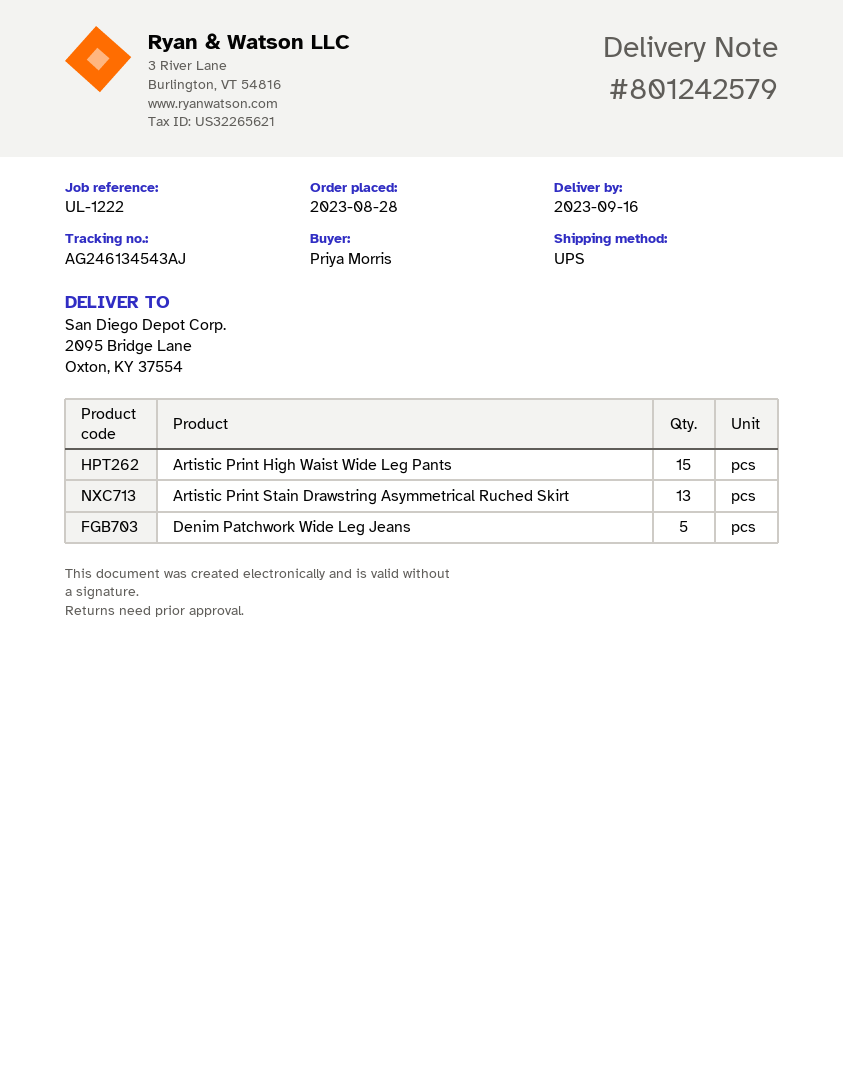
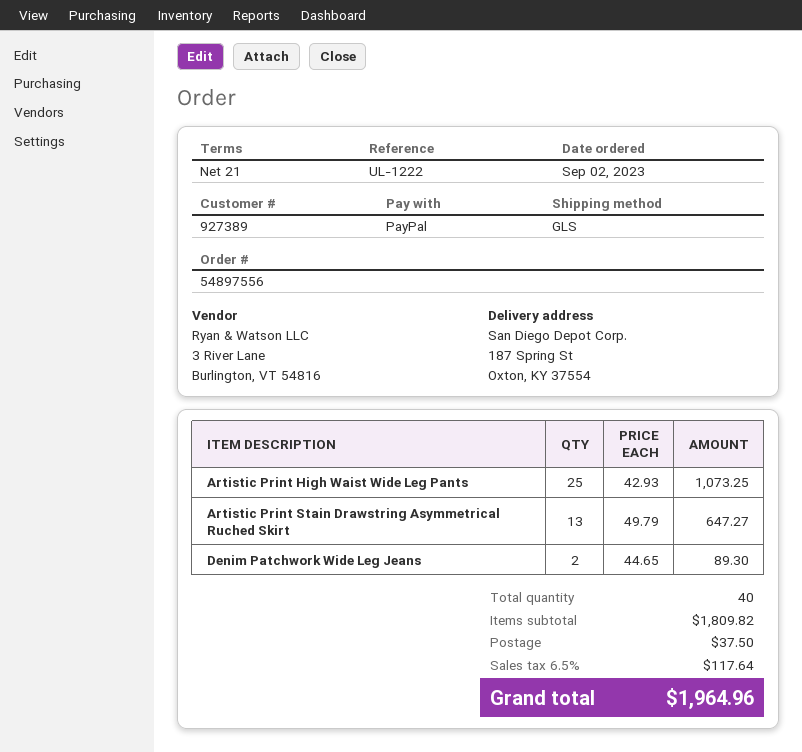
order date: 2023-08-28 -> 2023-09-02
shipping method: UPS -> GLS
ship to: 2095 Bridge Lane, Oxton, KY 37554 -> 187 Spring St, Oxton, KY 37554
Artistic Print High Waist Wide Leg Pants: 15 -> 25
Denim Patchwork Wide Leg Jeans: 5 -> 2

